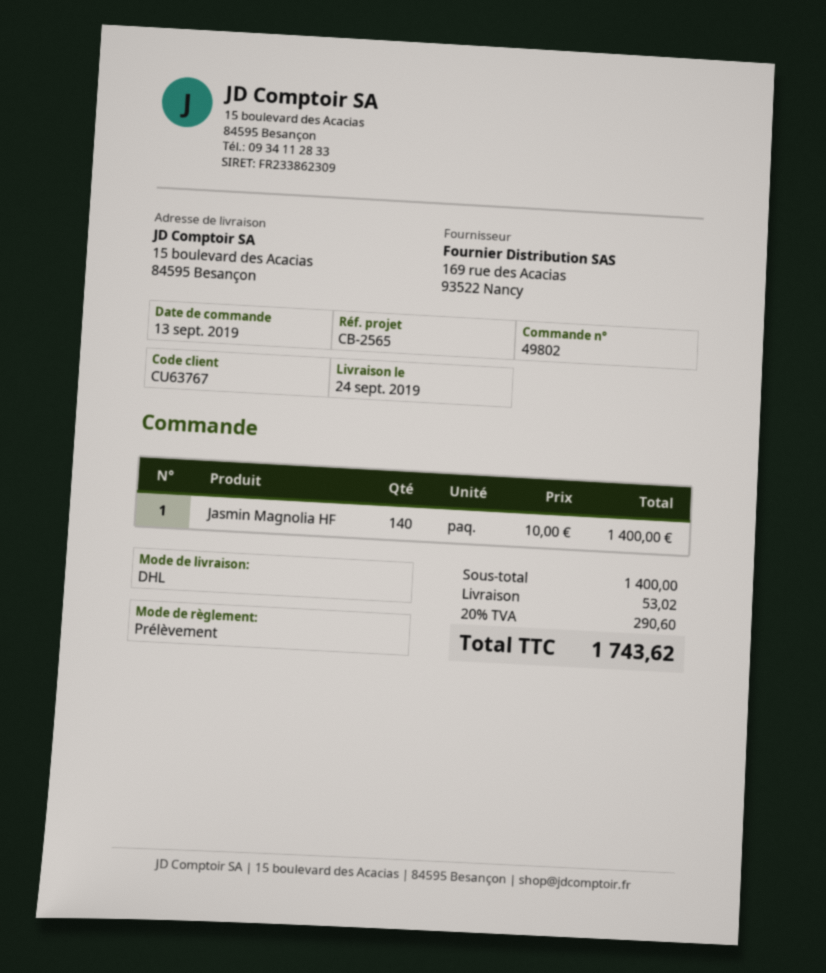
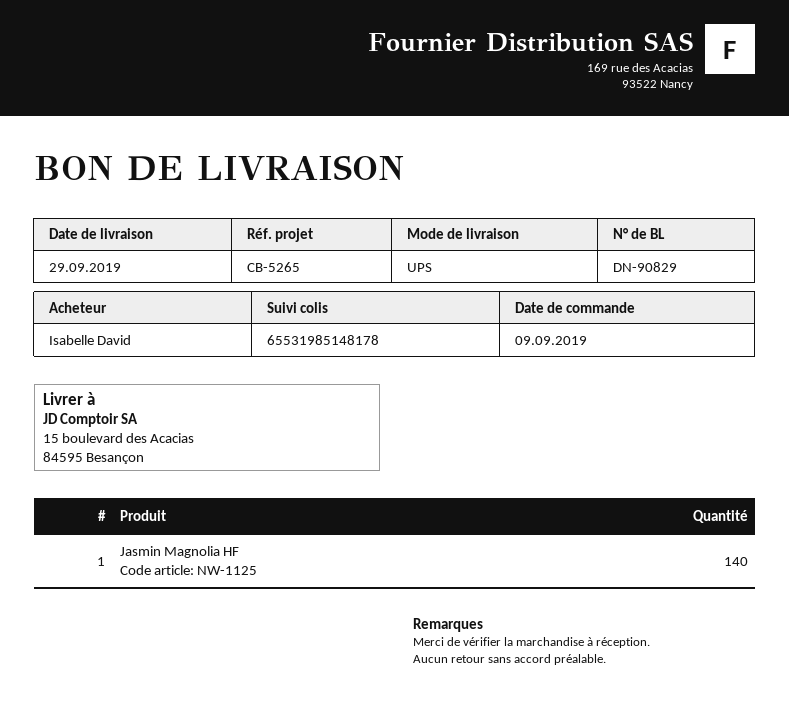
order date: 2019-09-13 -> 2019-09-09
delivery date: 2019-09-24 -> 2019-09-29
reference: CB-2565 -> CB-5265
shipping method: DHL -> UPS

